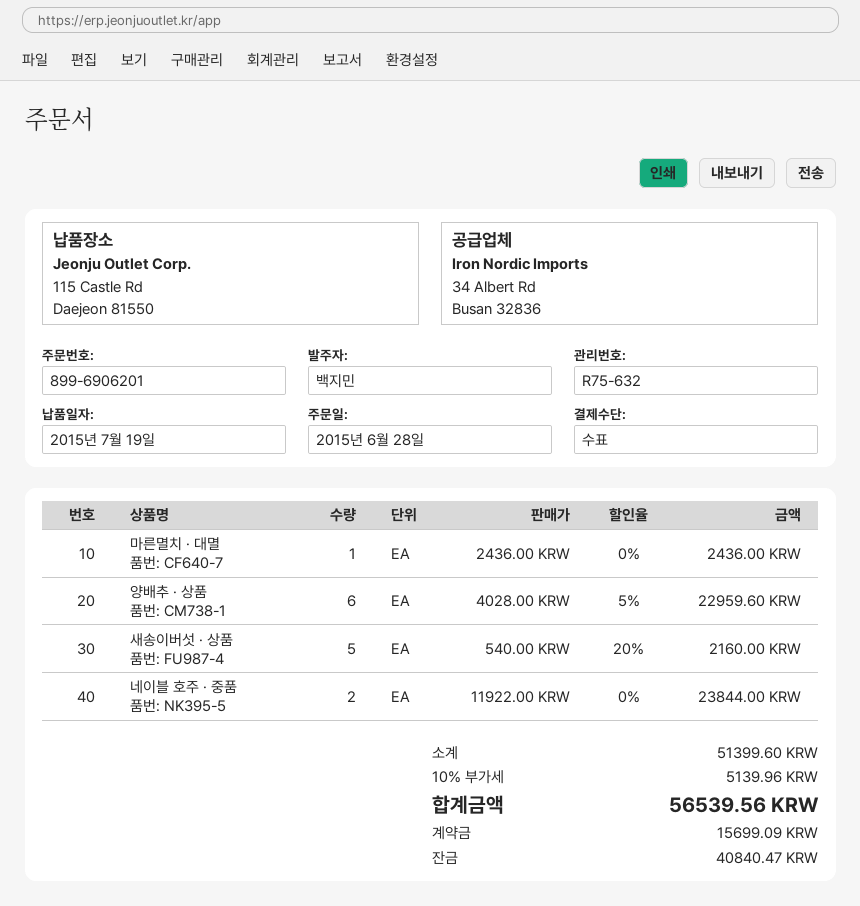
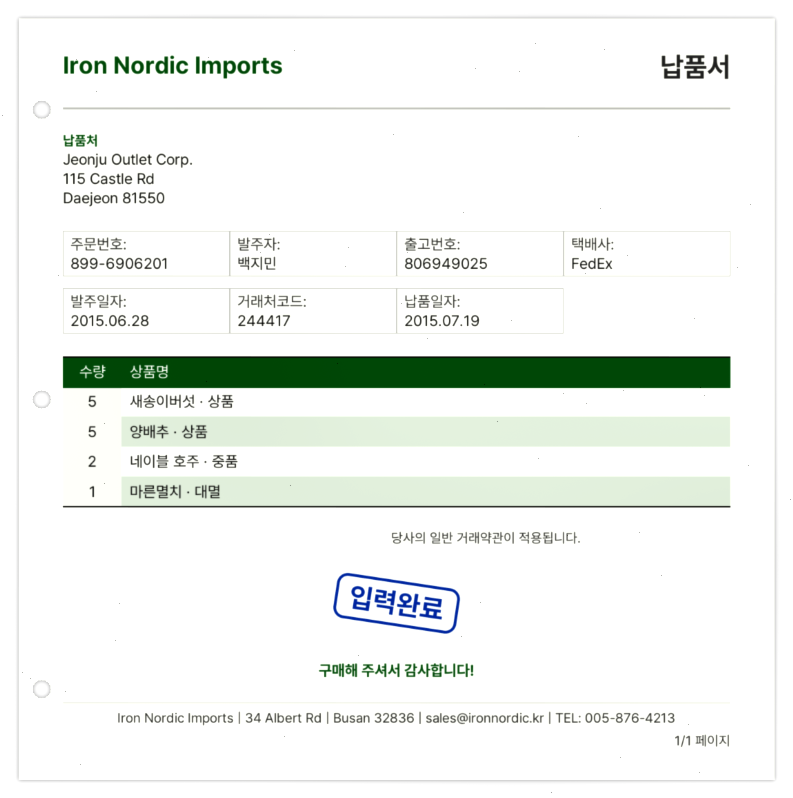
양배추 · 상품: 6 -> 5

